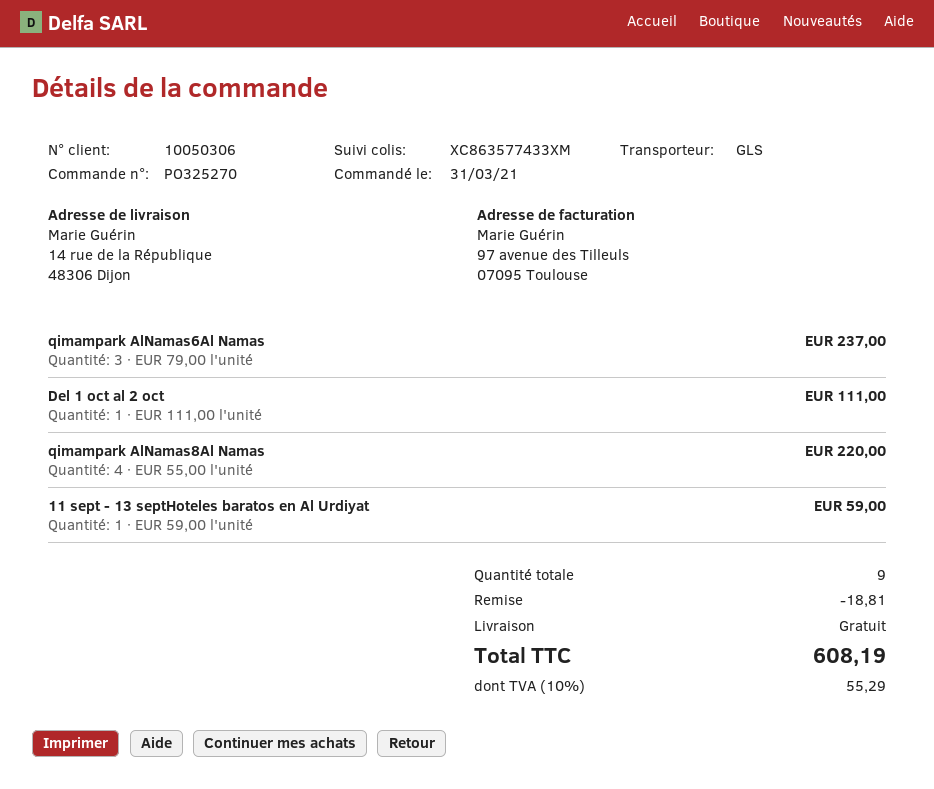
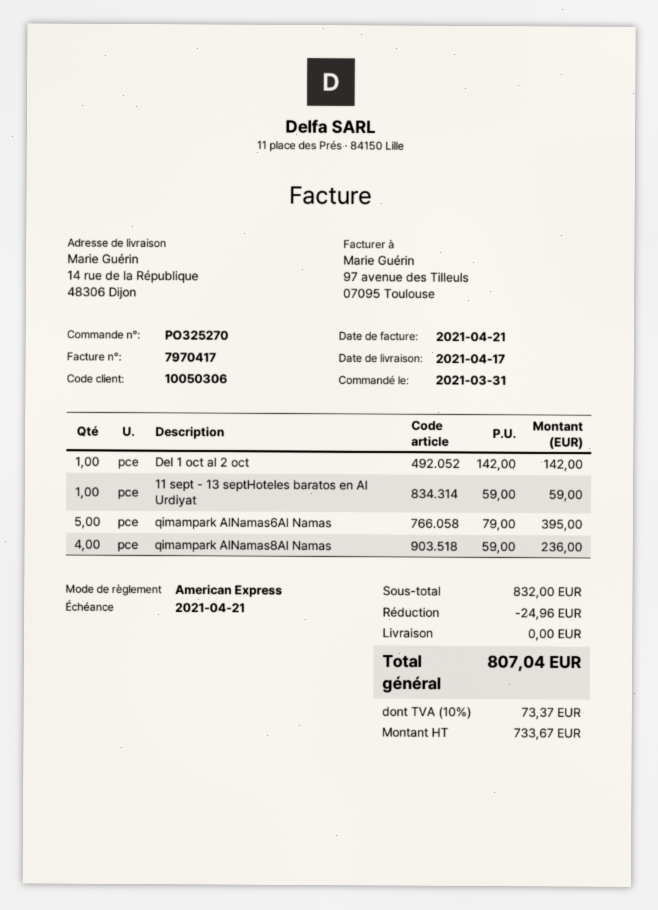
qimampark AlNamas6Al Namas: 3 x 79.00 = 237.00 -> 5 x 79.00 = 395.00
Del 1 oct al 2 oct: 1 x 111.00 = 111.00 -> 1 x 142.00 = 142.00
qimampark AlNamas8Al Namas: 4 x 55.00 = 220.00 -> 4 x 59.00 = 236.00
discount: 18.81 -> 24.96
tax: 10% = 55.29 -> 10% = 73.37
total: 608.19 -> 807.04

